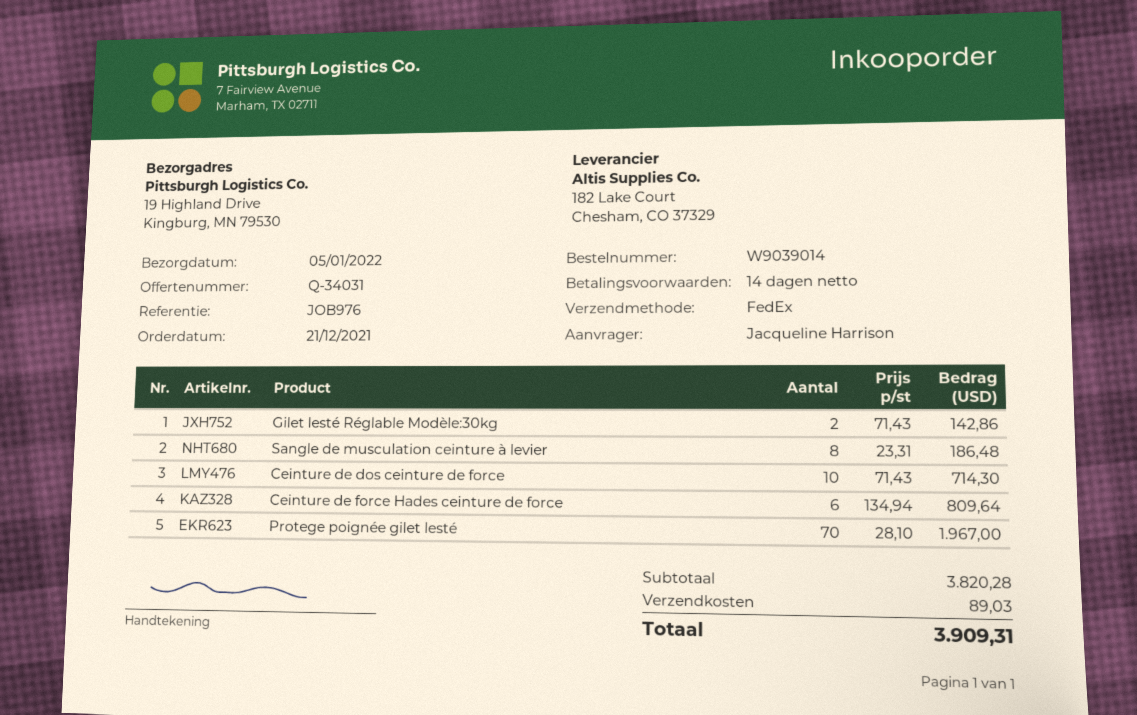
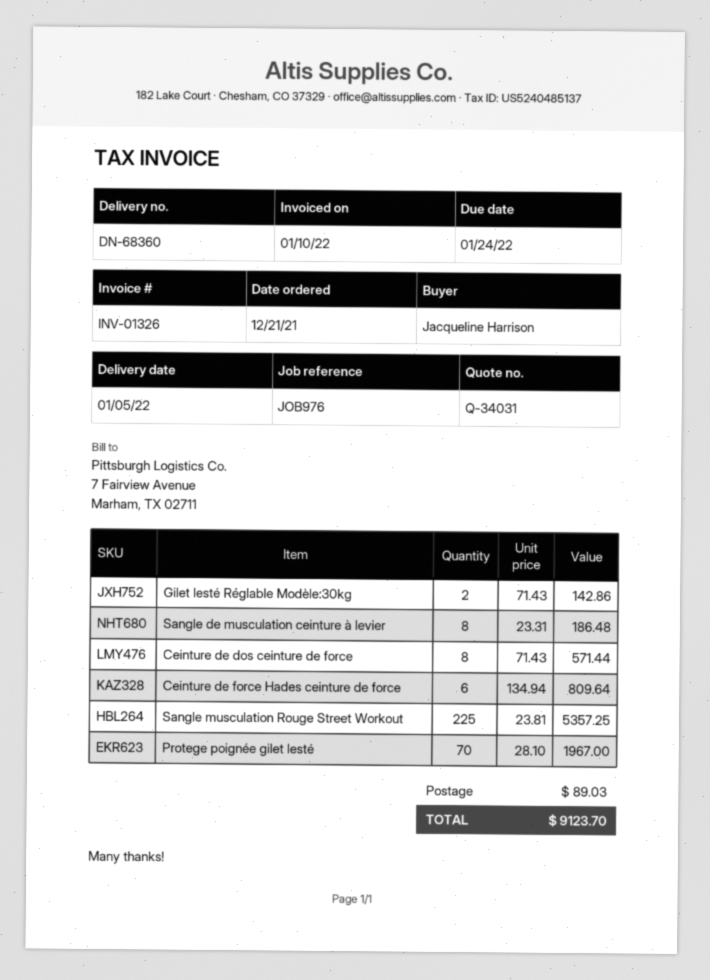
Ceinture de dos ceinture de force: 10 x 71.43 = 714.30 -> 8 x 71.43 = 571.44
Sangle musculation Rouge Street Workout: none -> 225 x 23.81 = 5357.25
total: 3909.31 -> 9123.70

